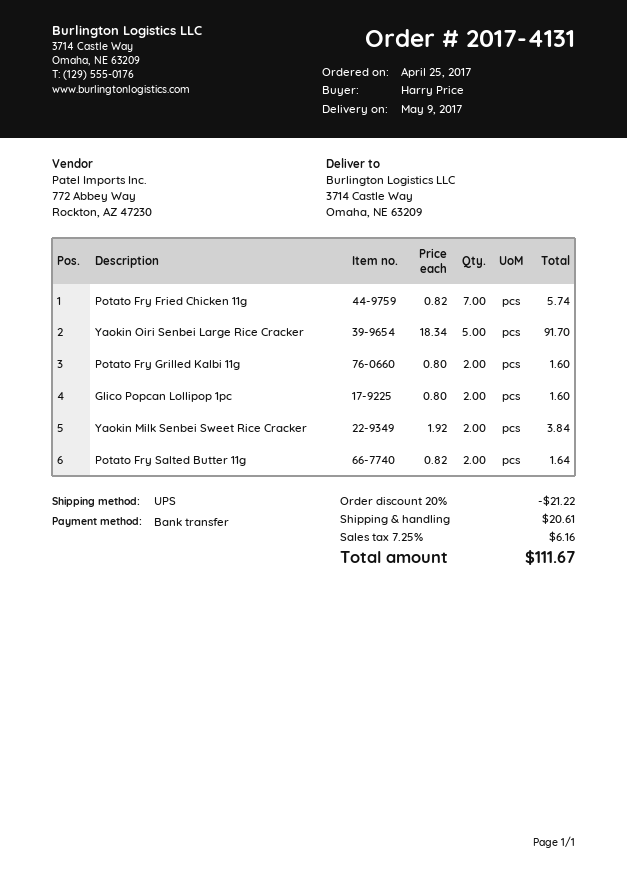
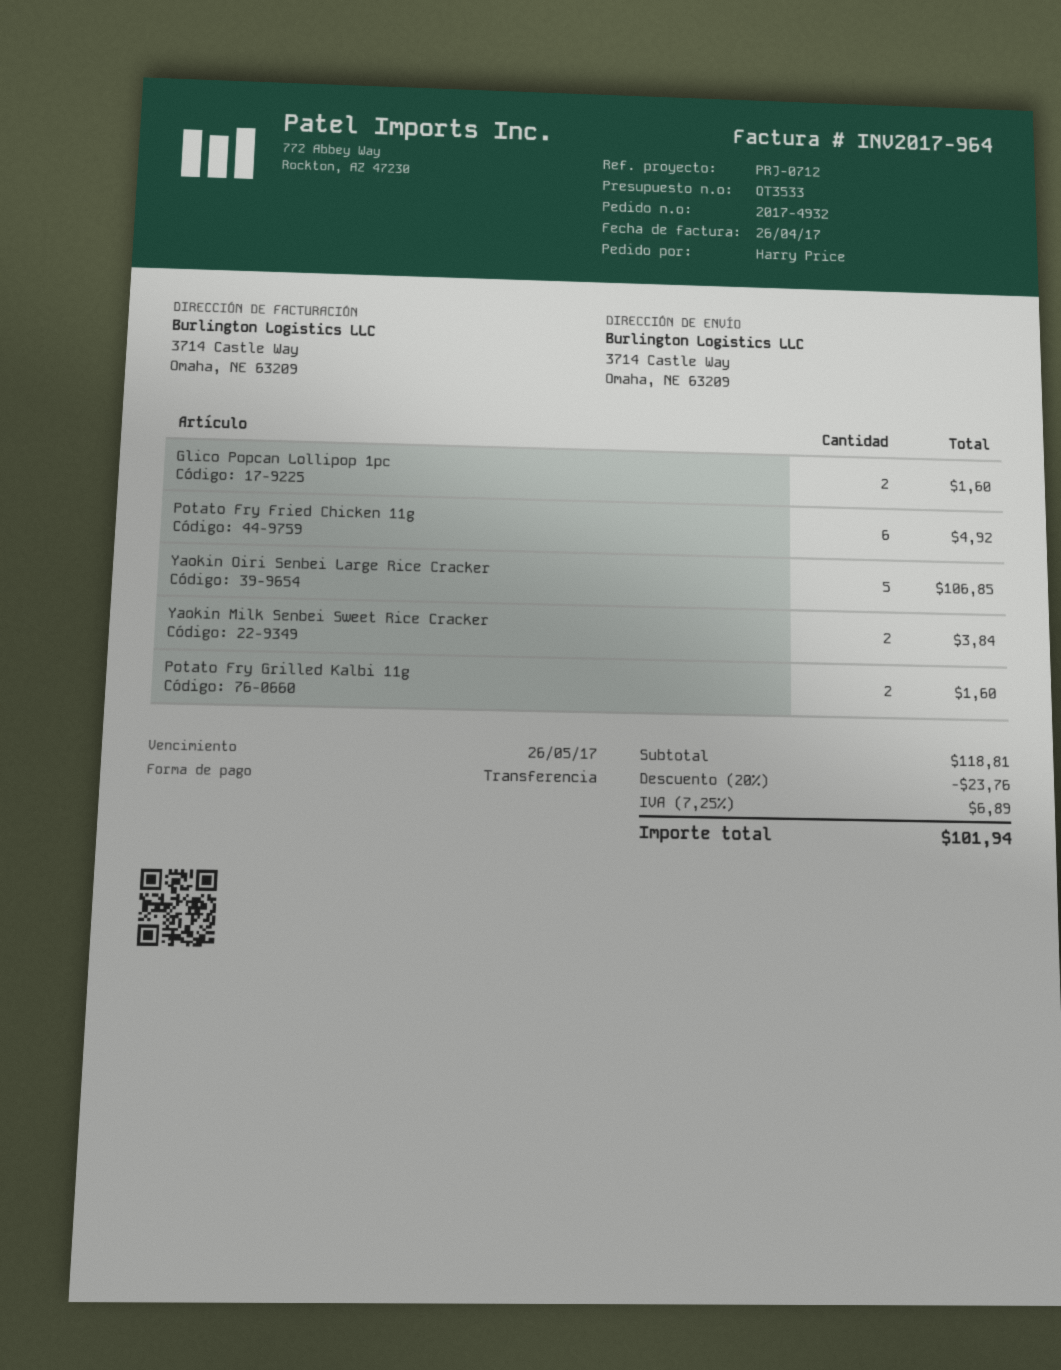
order number: 2017-4131 -> 2017-4932
Potato Fry Fried Chicken 11g: 7 for 5.74 -> 6 for 4.92
Yaokin Oiri Senbei Large Rice Cracker: 5 for 91.70 -> 5 for 106.85
Potato Fry Salted Butter 11g: 2 for 1.64 -> none
discount: 20% = 21.22 -> 20% = 23.76
shipping: 20.61 -> none
tax: 7.25% = 6.16 -> 7.25% = 6.89
total: 111.67 -> 101.94

